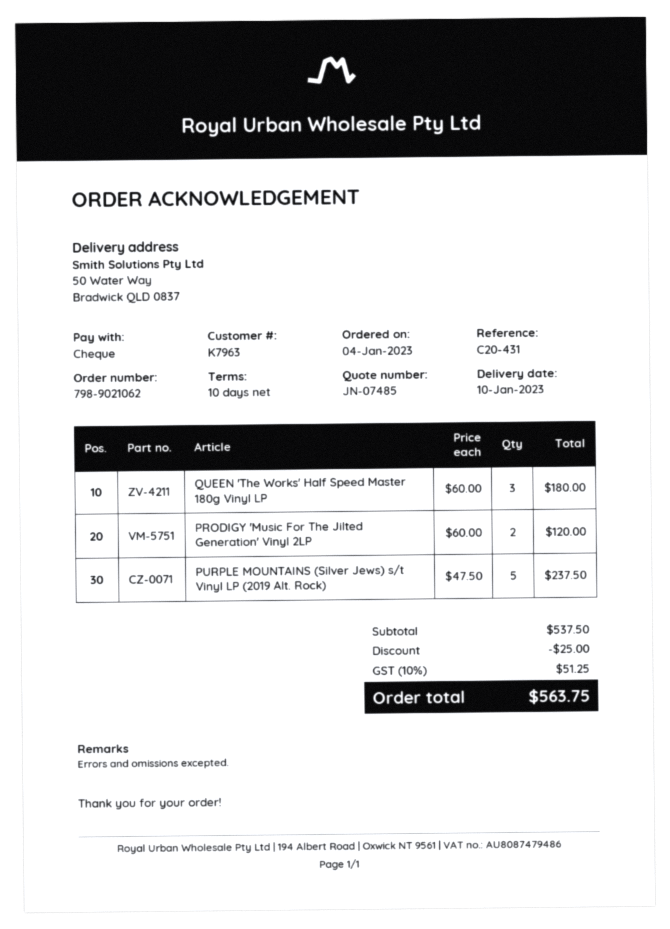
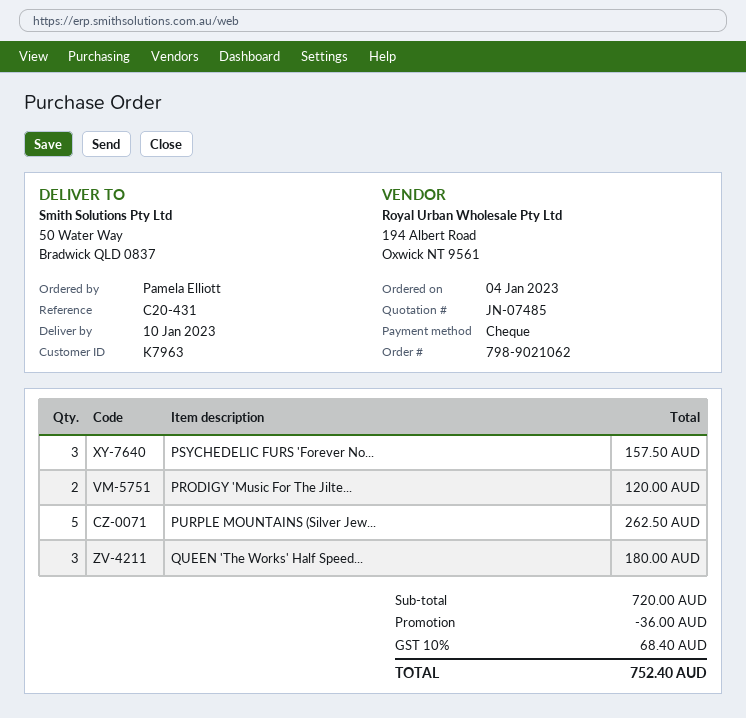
PURPLE MOUNTAINS (Silver Jews) s/t Vinyl LP (2019 Alt. Rock): 5 for 237.50 -> 5 for 262.50
PSYCHEDELIC FURS 'Forever No...: none -> 3 for 157.50
subtotal: 537.50 -> 720.00
discount: 25.00 -> 36.00
tax: 10% = 51.25 -> 10% = 68.40
total: 563.75 -> 752.40

